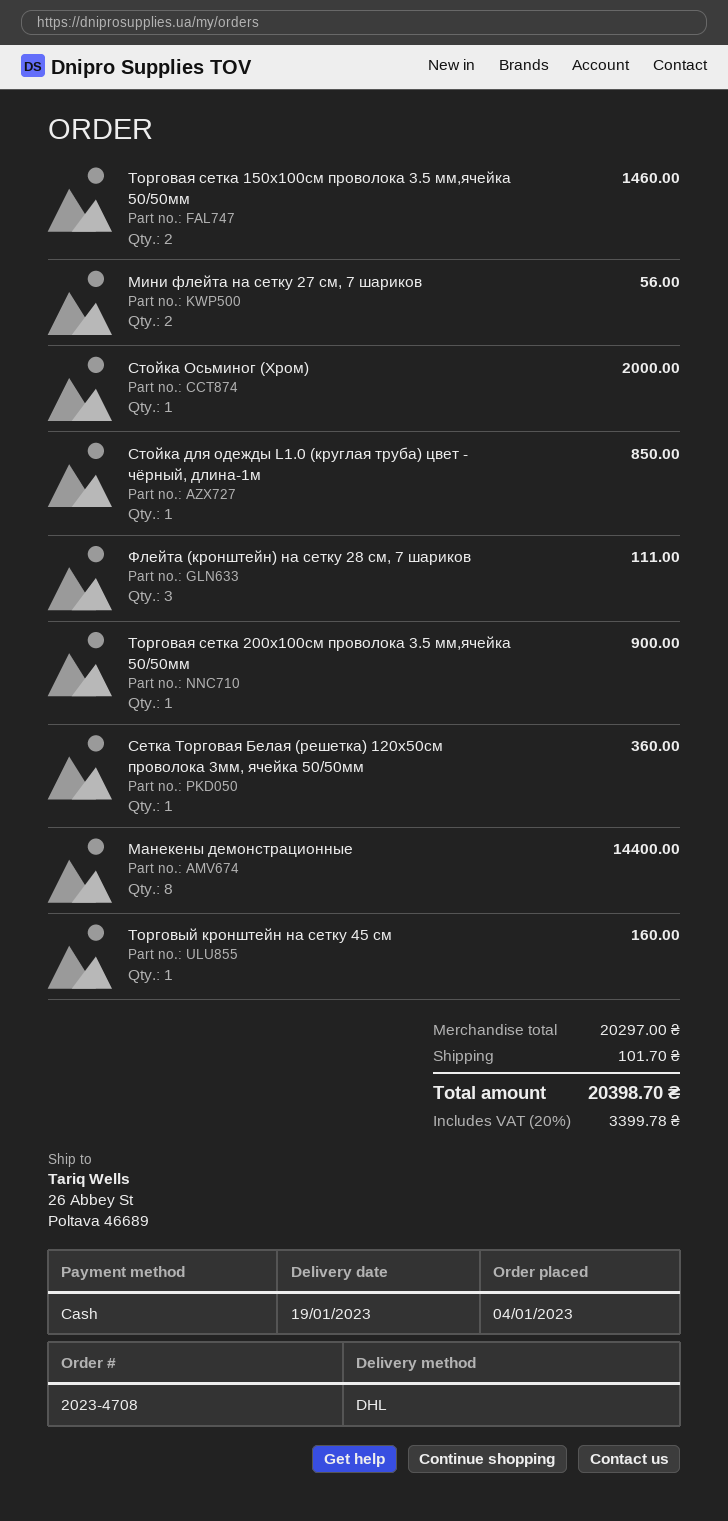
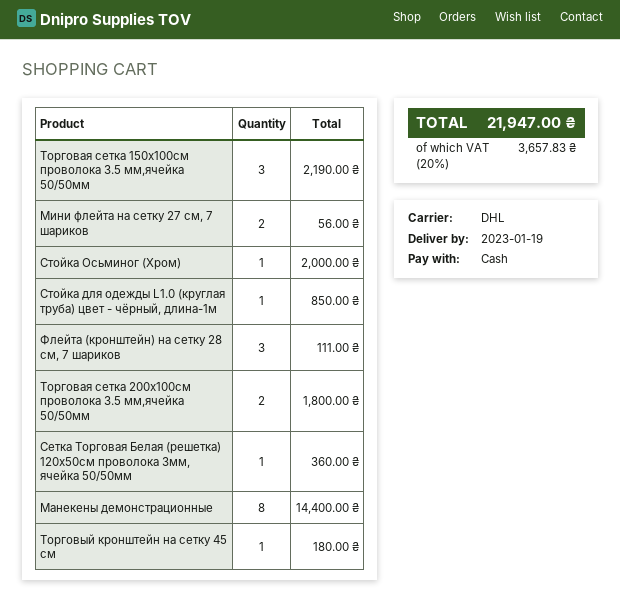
Торговая сетка 150х100см проволока 3.5 мм,ячейка 50/50мм: 2 for 1460.00 -> 3 for 2190.00
Торговая сетка 200х100см проволока 3.5 мм,ячейка 50/50мм: 1 for 900.00 -> 2 for 1800.00
Торговый кронштейн на сетку 45 см: 1 for 160.00 -> 1 for 180.00
shipping: 101.70 -> none
tax: 20% = 3399.78 -> 20% = 3657.83
total: 20398.70 -> 21947.00

